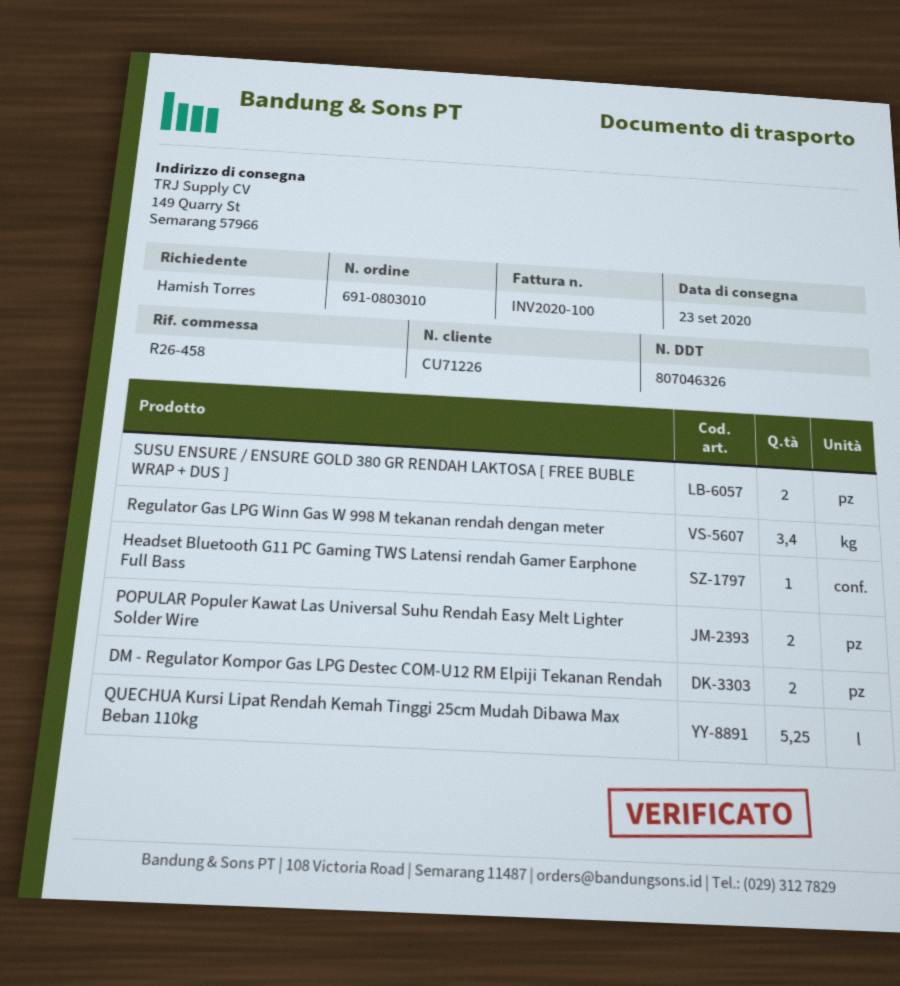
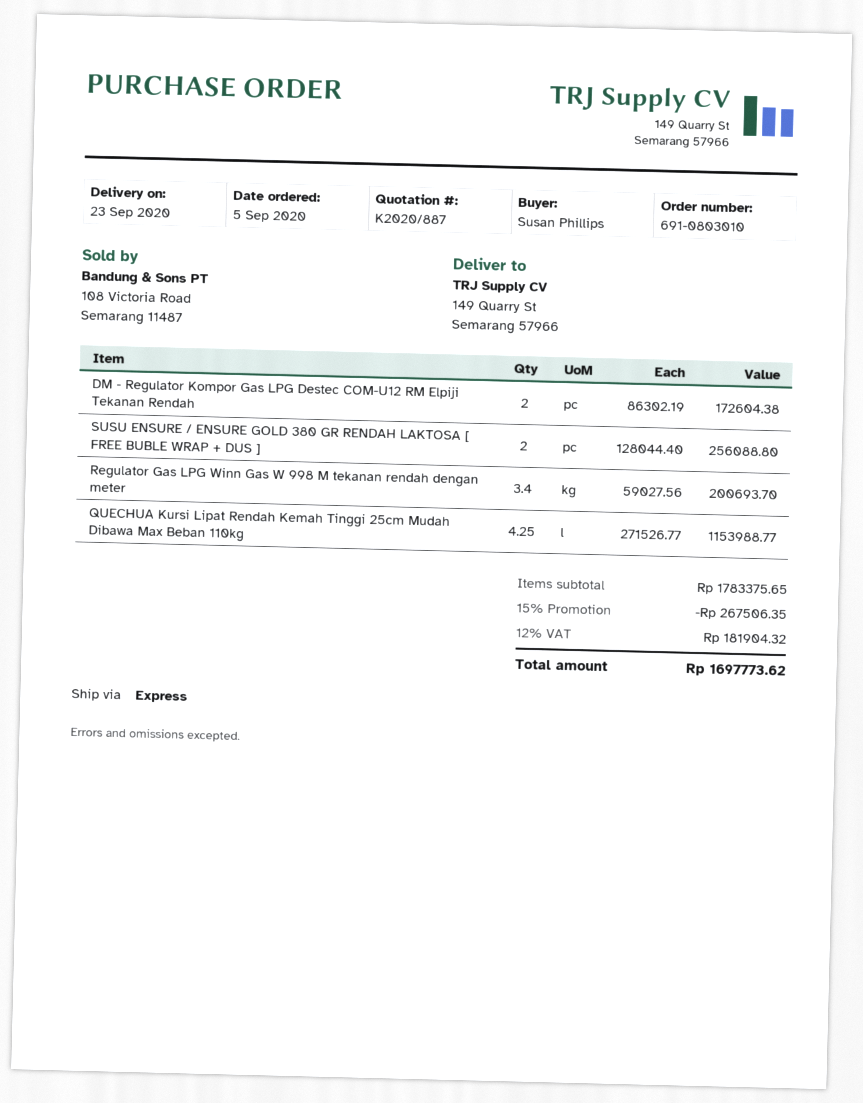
ordered by: Hamish Torres -> Susan Phillips
Headset Bluetooth G11 PC Gaming TWS Latensi rendah Gamer Earphone Full Bass: 1 -> none
POPULAR Populer Kawat Las Universal Suhu Rendah Easy Melt Lighter Solder Wire: 2 -> none
QUECHUA Kursi Lipat Rendah Kemah Tinggi 25cm Mudah Dibawa Max Beban 110kg: 5.25 -> 4.25

